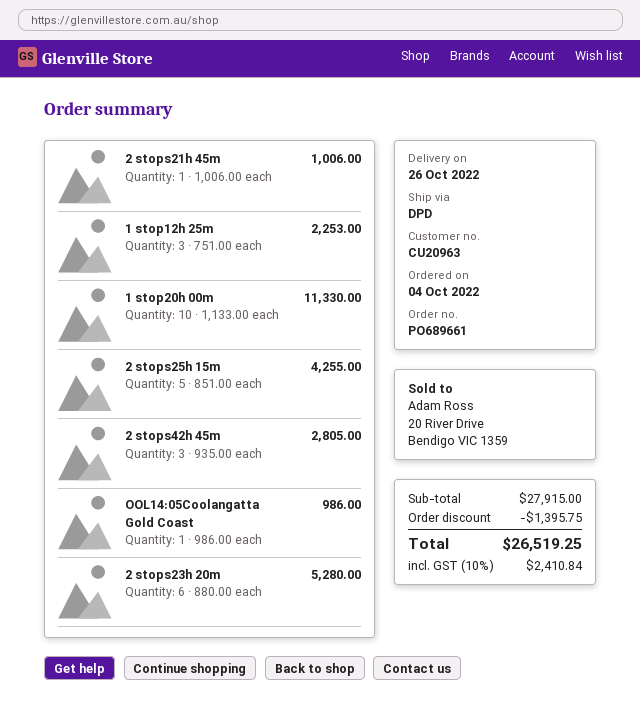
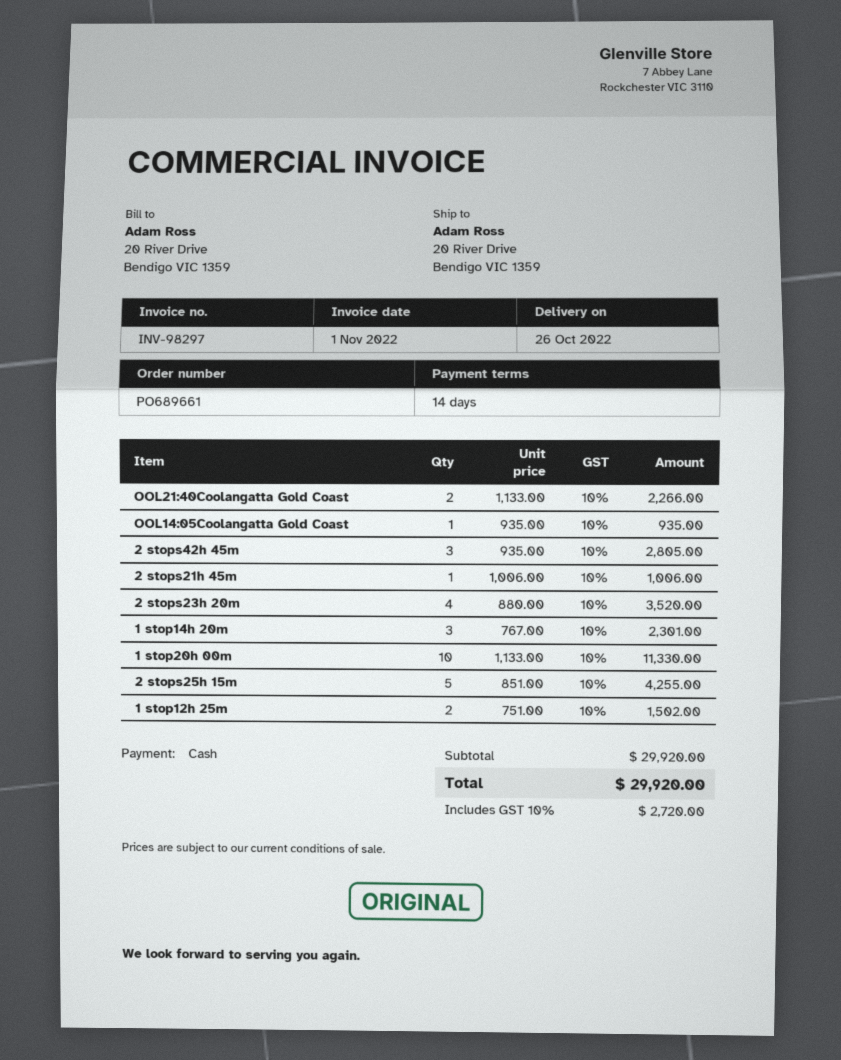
1 stop12h 25m: 3 x 751.00 = 2253.00 -> 2 x 751.00 = 1502.00
OOL14:05Coolangatta Gold Coast: 1 x 986.00 = 986.00 -> 1 x 935.00 = 935.00
2 stops23h 20m: 6 x 880.00 = 5280.00 -> 4 x 880.00 = 3520.00
OOL21:40Coolangatta Gold Coast: none -> 2 x 1133.00 = 2266.00
1 stop14h 20m: none -> 3 x 767.00 = 2301.00
subtotal: 27915.00 -> 29920.00
discount: 1395.75 -> none
tax: 10% = 2410.84 -> 10% = 2720.00
total: 26519.25 -> 29920.00

